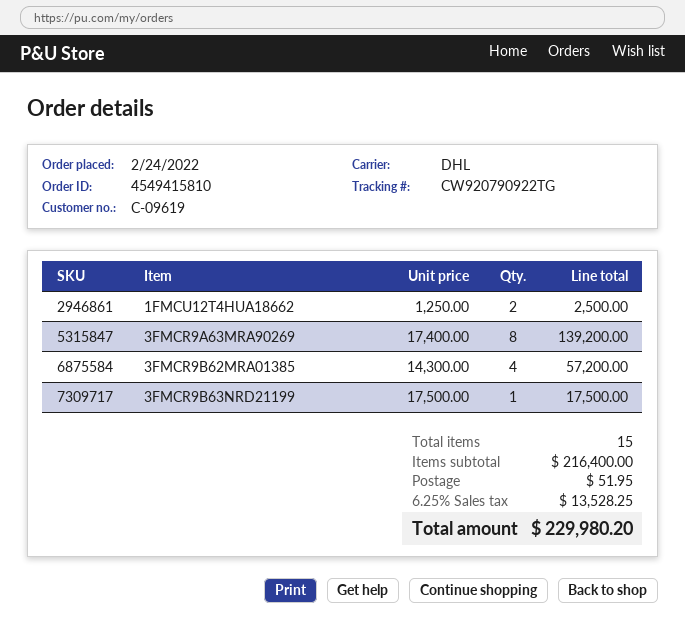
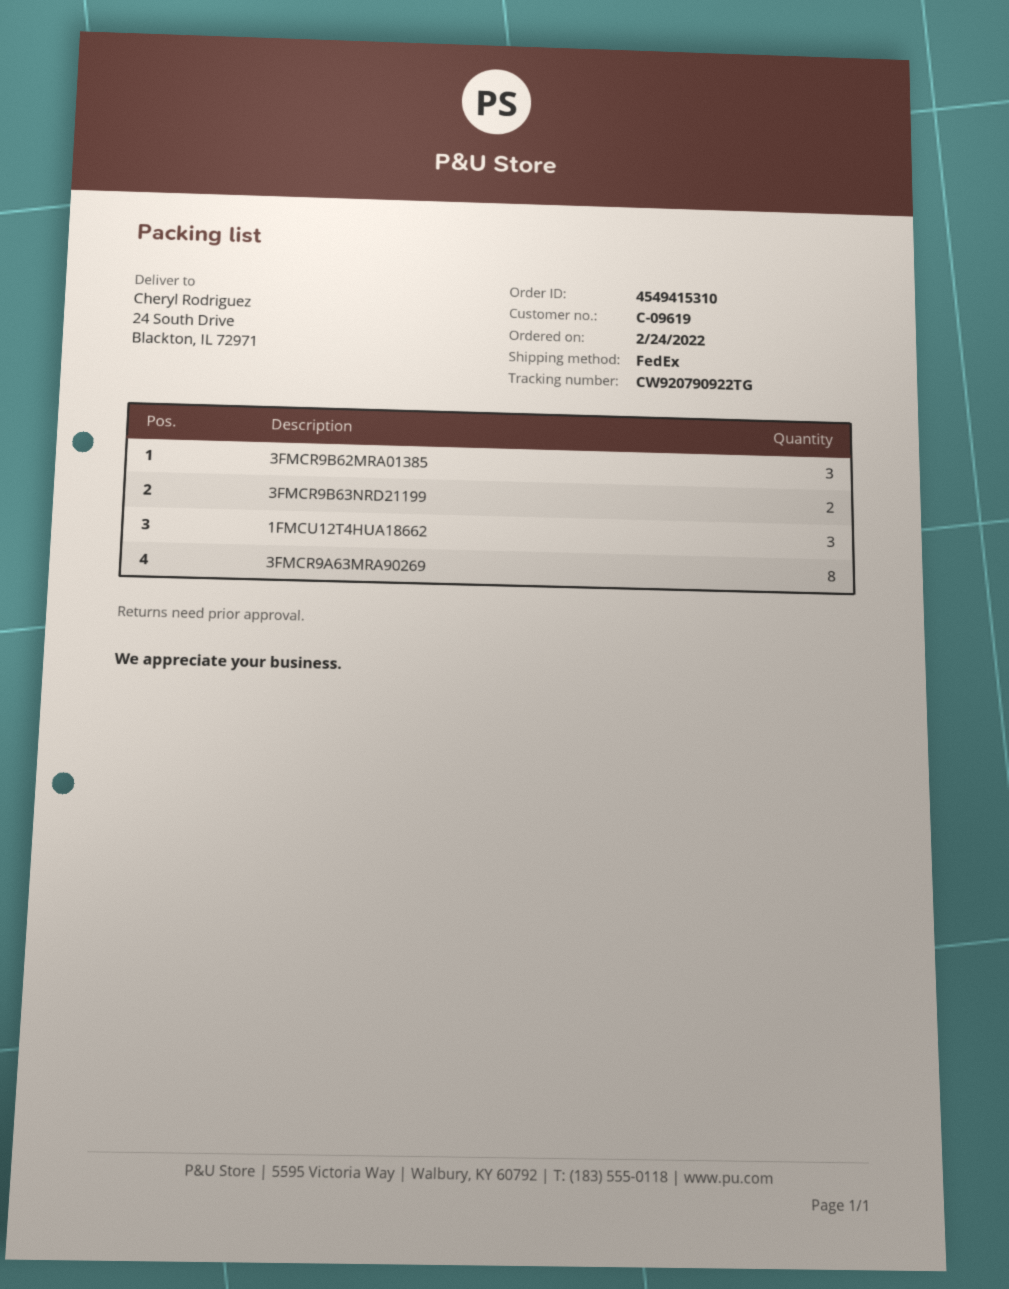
order number: 4549415810 -> 4549415310
shipping method: DHL -> FedEx
1FMCU12T4HUA18662: 2 -> 3
3FMCR9B62MRA01385: 4 -> 3
3FMCR9B63NRD21199: 1 -> 2

